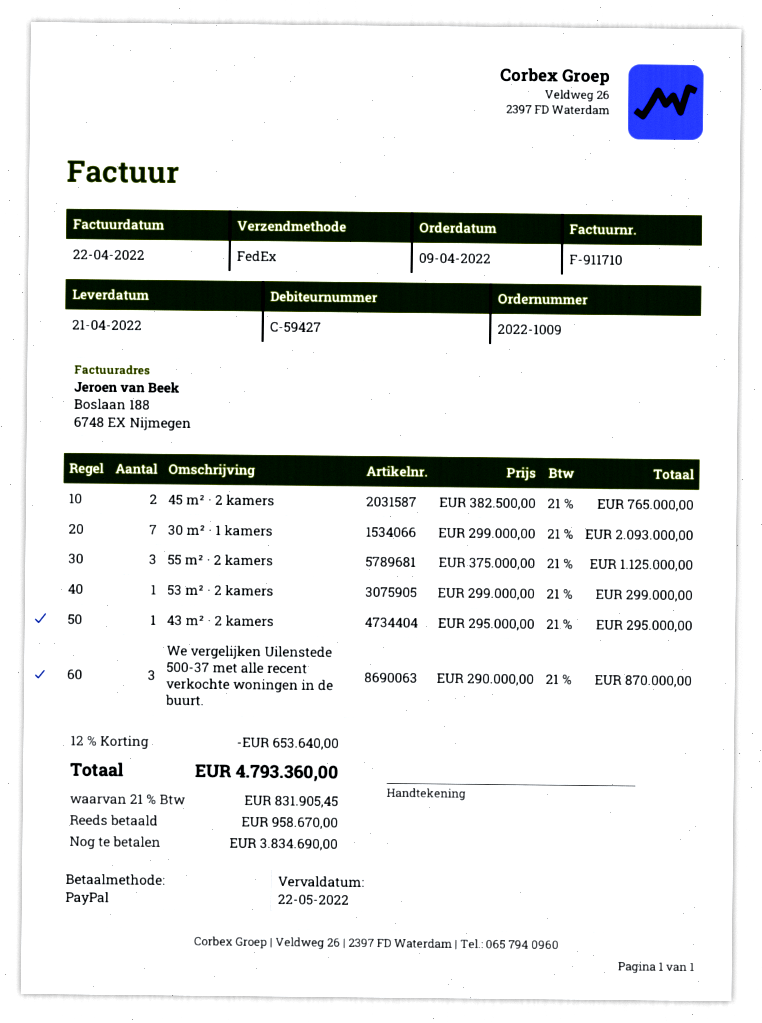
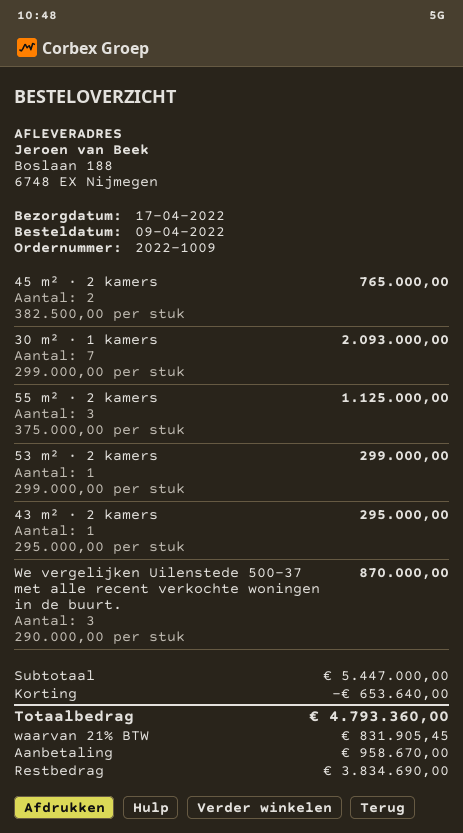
delivery date: 2022-04-21 -> 2022-04-17

